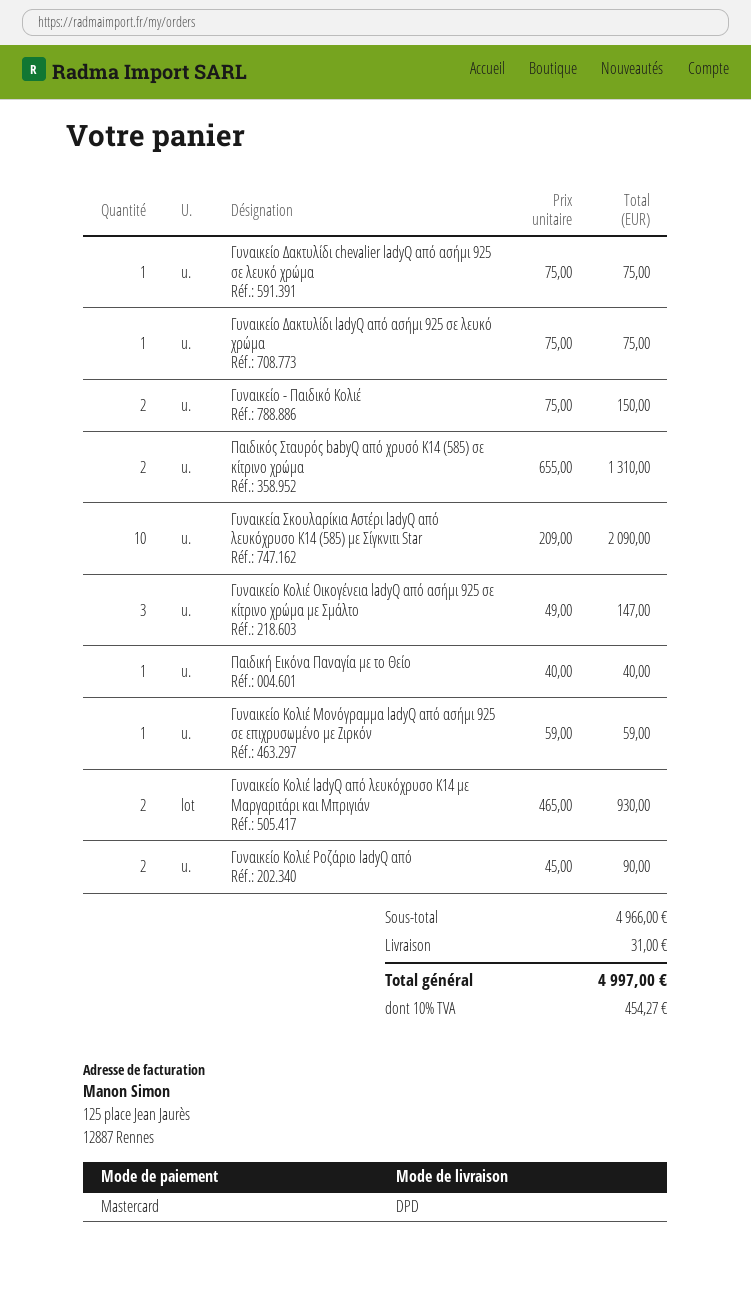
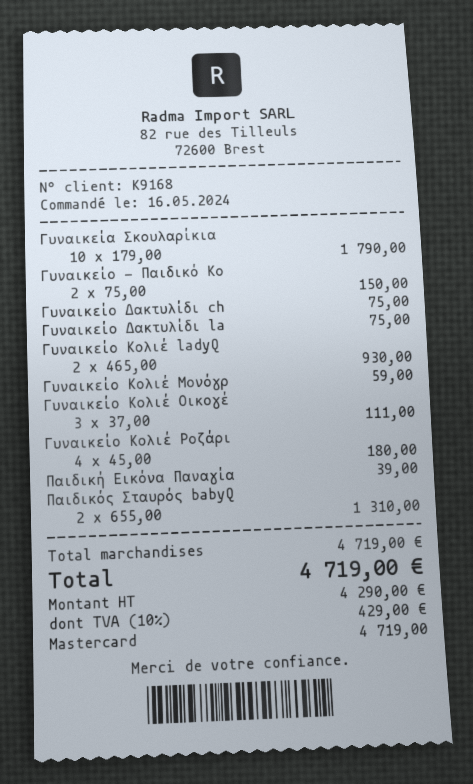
Γυναικεία Σκουλαρίκια Αστέρι ladyQ από λευκόχρυσο Κ14 (585) με Σίγκνιτι Star: 10 x 209.00 = 2090.00 -> 10 x 179.00 = 1790.00
Γυναικείο Κολιέ Οικογένεια ladyQ από ασήμι 925 σε κίτρινο χρώμα με Σμάλτο: 3 x 49.00 = 147.00 -> 3 x 37.00 = 111.00
Παιδική Εικόνα Παναγία με το Θείο: 1 x 40.00 = 40.00 -> 1 x 39.00 = 39.00
Γυναικείο Κολιέ Ροζάριο ladyQ από: 2 x 45.00 = 90.00 -> 4 x 45.00 = 180.00
subtotal: 4966.00 -> 4719.00
shipping: 31.00 -> none
tax: 10% = 454.27 -> 10% = 429.00
total: 4997.00 -> 4719.00

